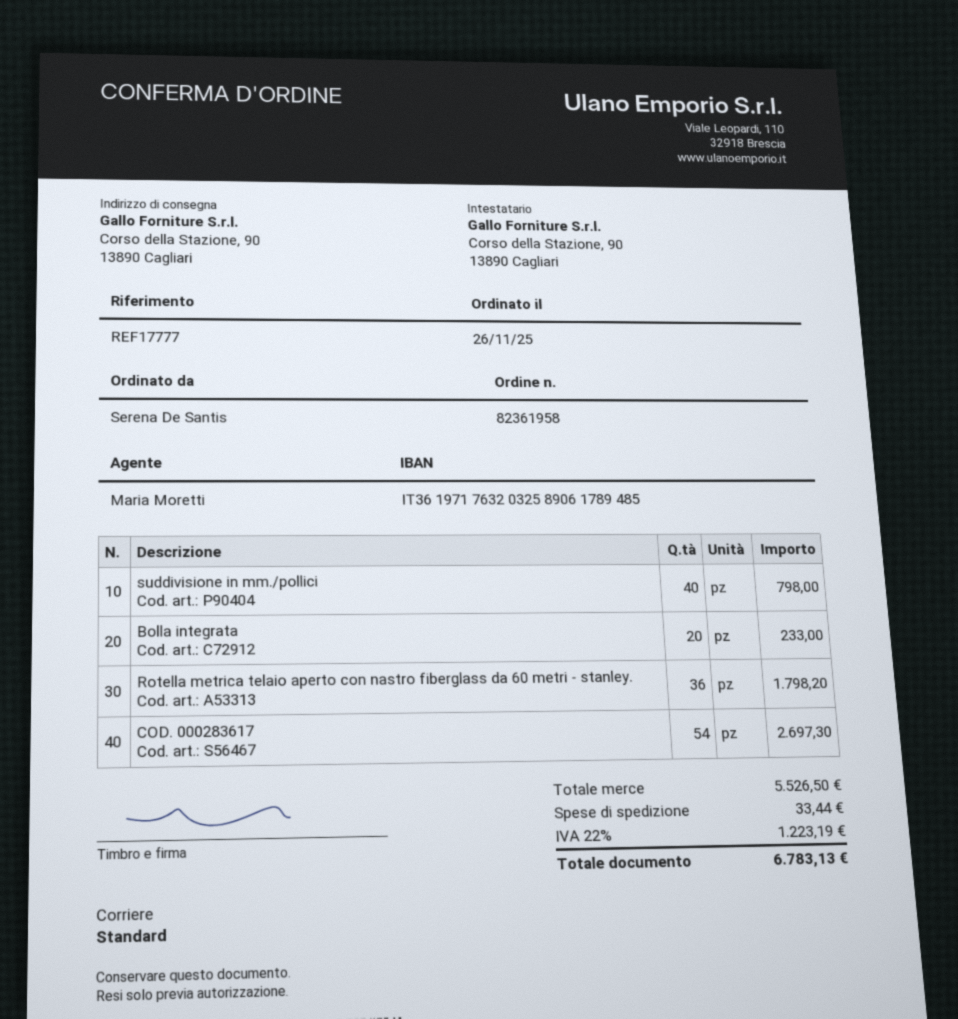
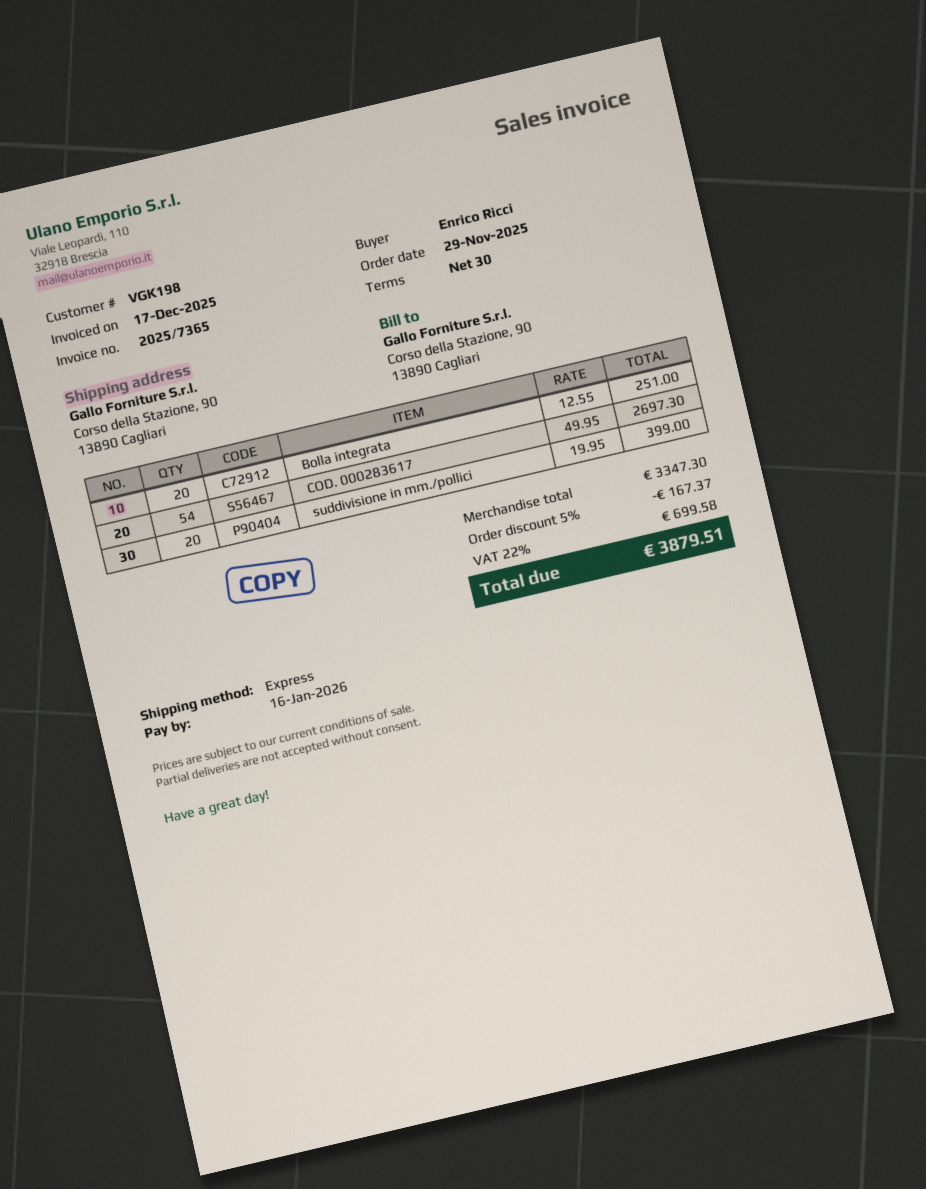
order date: 2025-11-26 -> 2025-11-29
ordered by: Serena De Santis -> Enrico Ricci
shipping method: standard -> express
suddivisione in mm./pollici: 40 for 798.00 -> 20 for 399.00
Bolla integrata: 20 for 233.00 -> 20 for 251.00
Rotella metrica telaio aperto con nastro fiberglass da 60 metri - stanley.: 36 for 1798.20 -> none
subtotal: 5526.50 -> 3347.30
discount: none -> 5% = 167.37
shipping: 33.44 -> none
tax: 22% = 1223.19 -> 22% = 699.58
total: 6783.13 -> 3879.51

